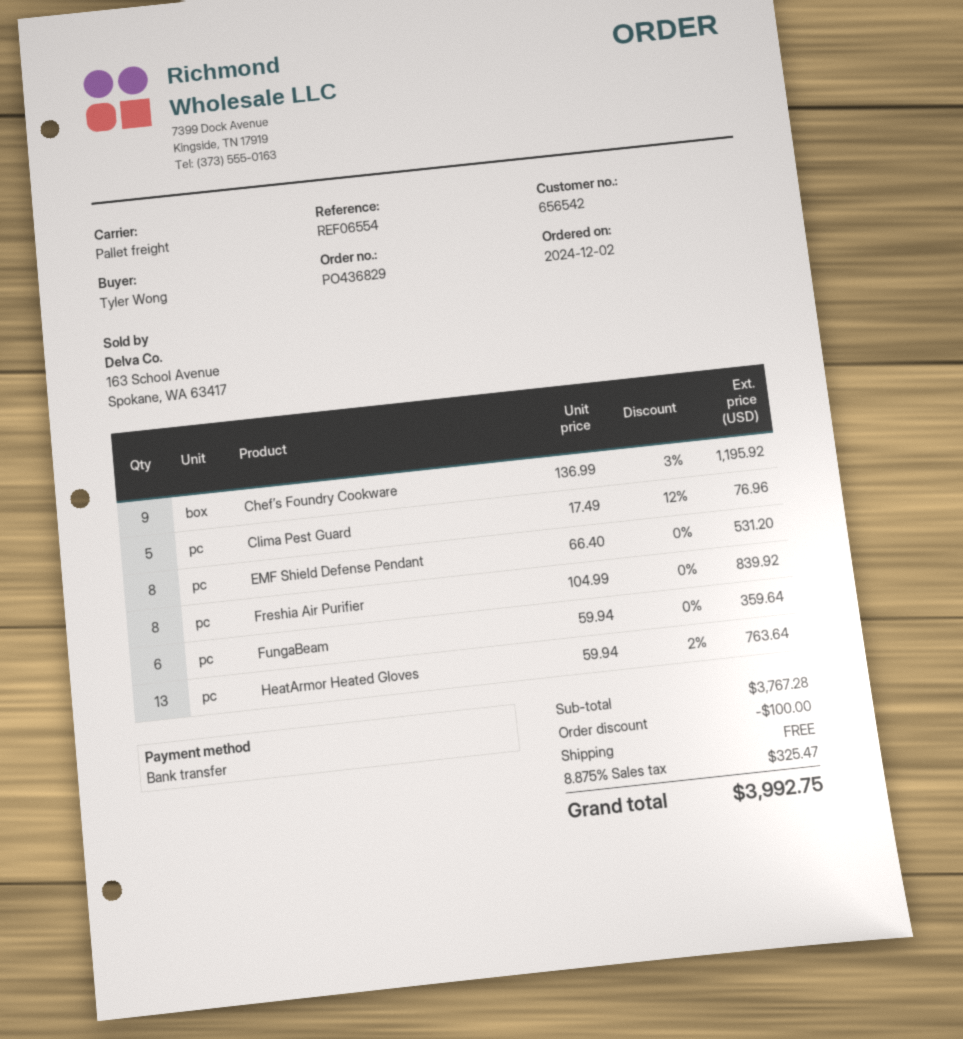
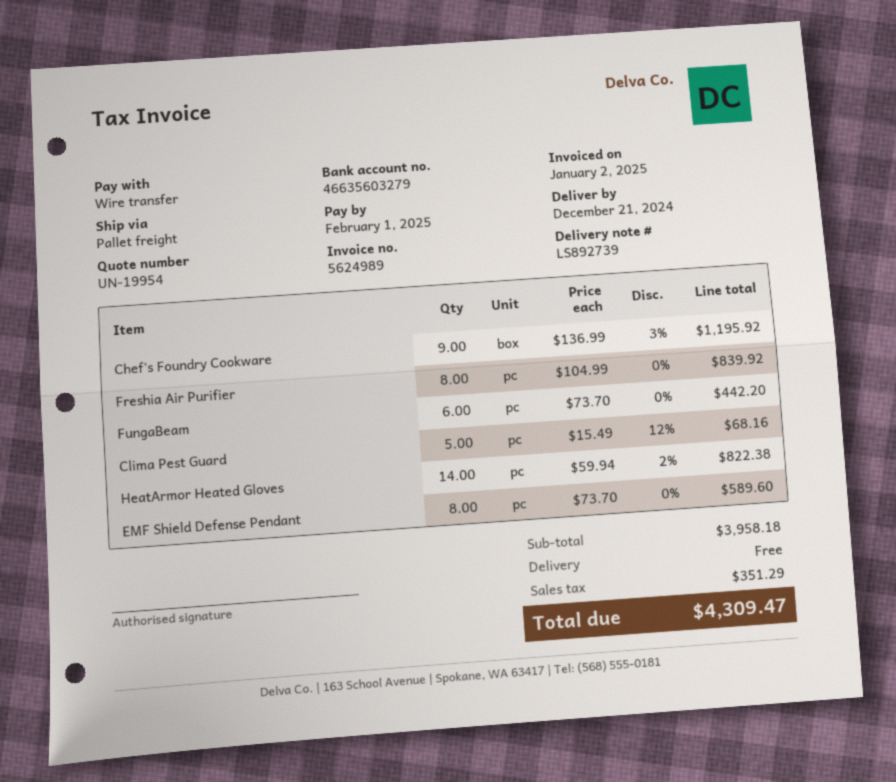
Clima Pest Guard: 5 x 17.49 - 12% = 76.96 -> 5 x 15.49 - 12% = 68.16
EMF Shield Defense Pendant: 8 x 66.40 = 531.20 -> 8 x 73.70 = 589.60
FungaBeam: 6 x 59.94 = 359.64 -> 6 x 73.70 = 442.20
HeatArmor Heated Gloves: 13 x 59.94 - 2% = 763.64 -> 14 x 59.94 - 2% = 822.38
subtotal: 3767.28 -> 3958.18
discount: 100.00 -> none
tax: 325.47 -> 351.29
total: 3992.75 -> 4309.47

